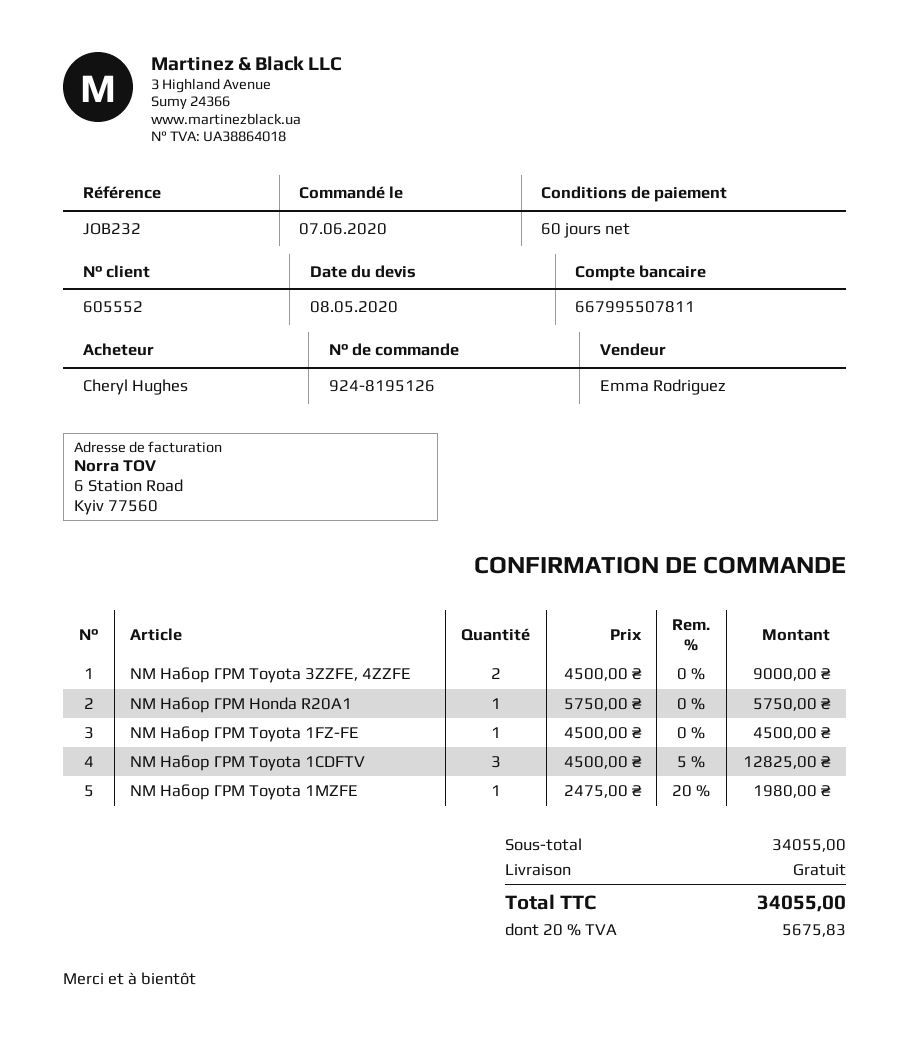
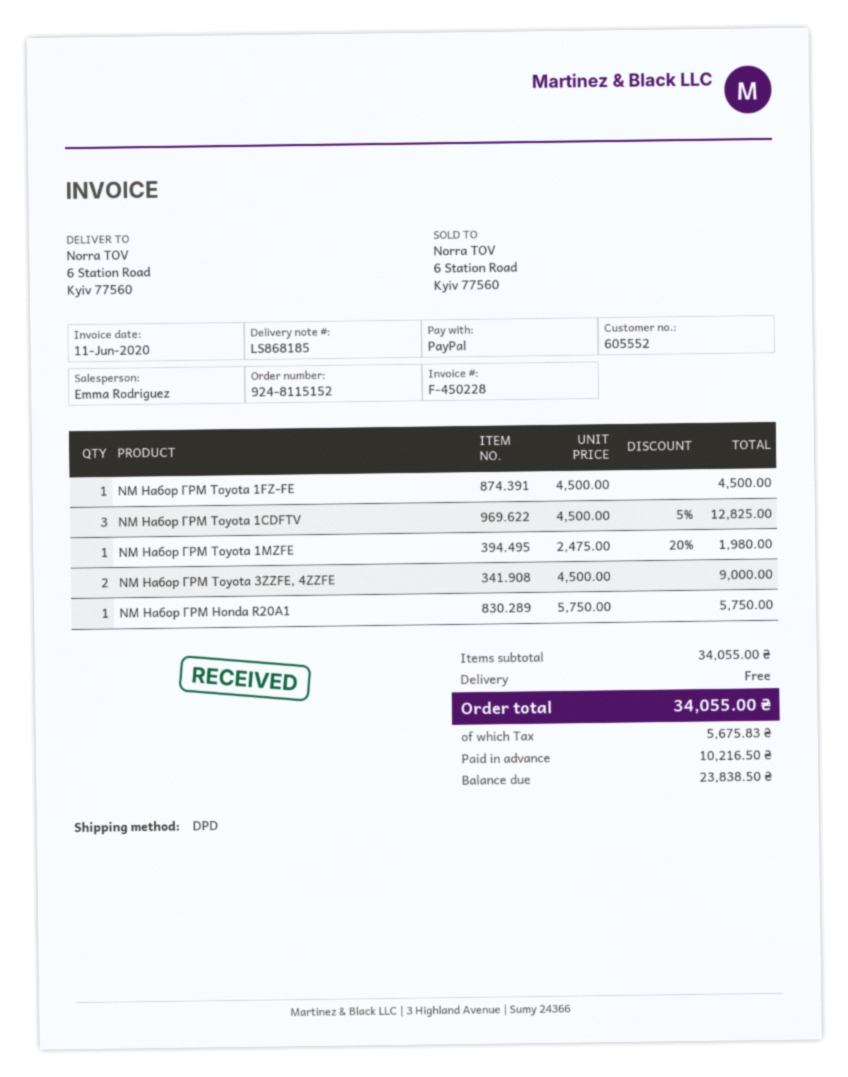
order number: 924-8195126 -> 924-8115152

